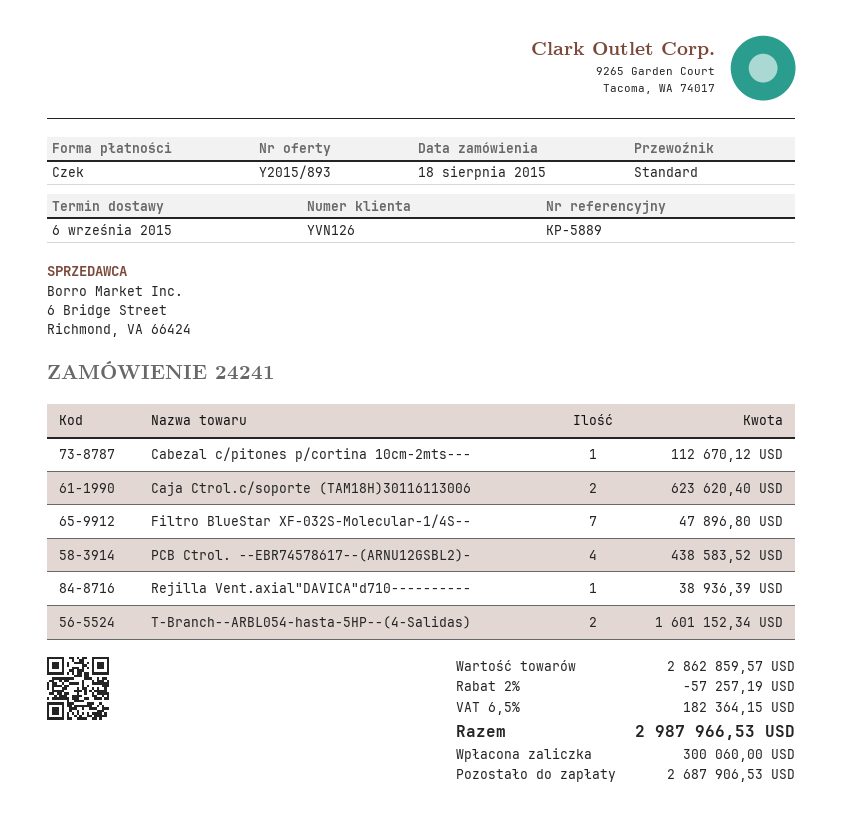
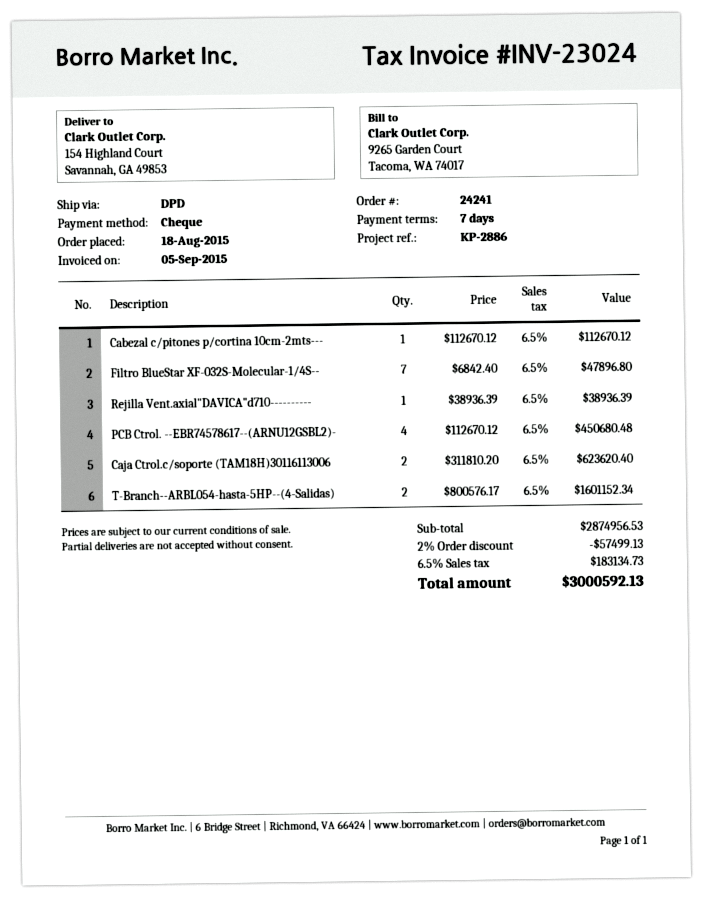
reference: KP-5889 -> KP-2886
shipping method: standard -> DPD
PCB Ctrol. --EBR74578617--(ARNU12GSBL2)-: 4 for 438583.52 -> 4 for 450680.48
subtotal: 2862859.57 -> 2874956.53
discount: 2% = 57257.19 -> 2% = 57499.13
tax: 6.5% = 182364.15 -> 6.5% = 183134.73
total: 2987966.53 -> 3000592.13

